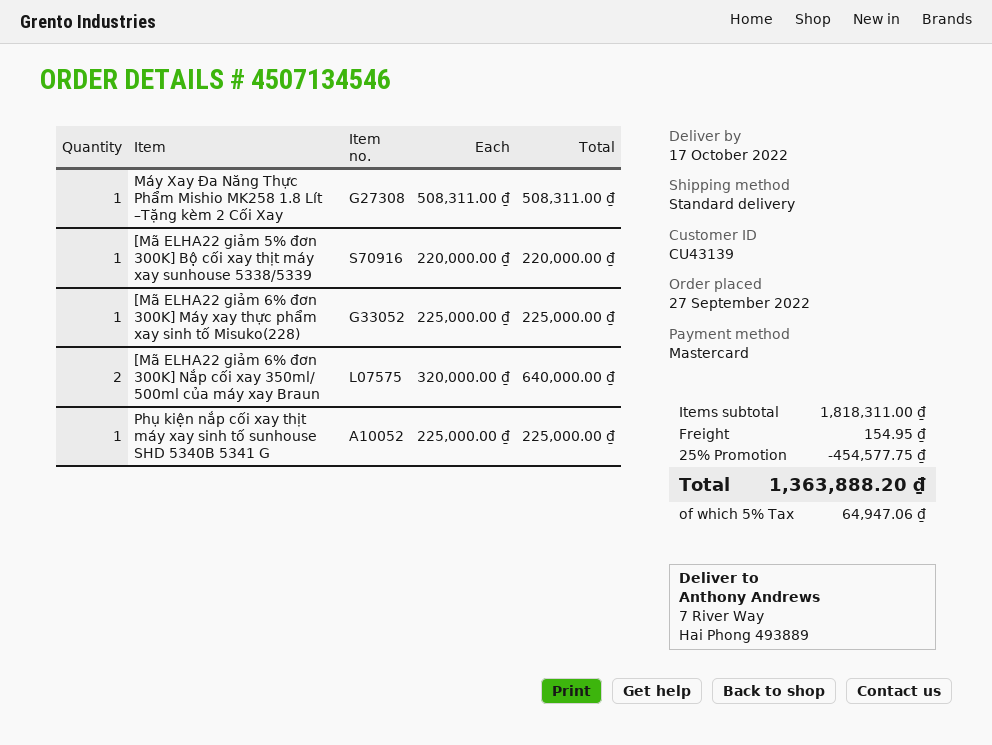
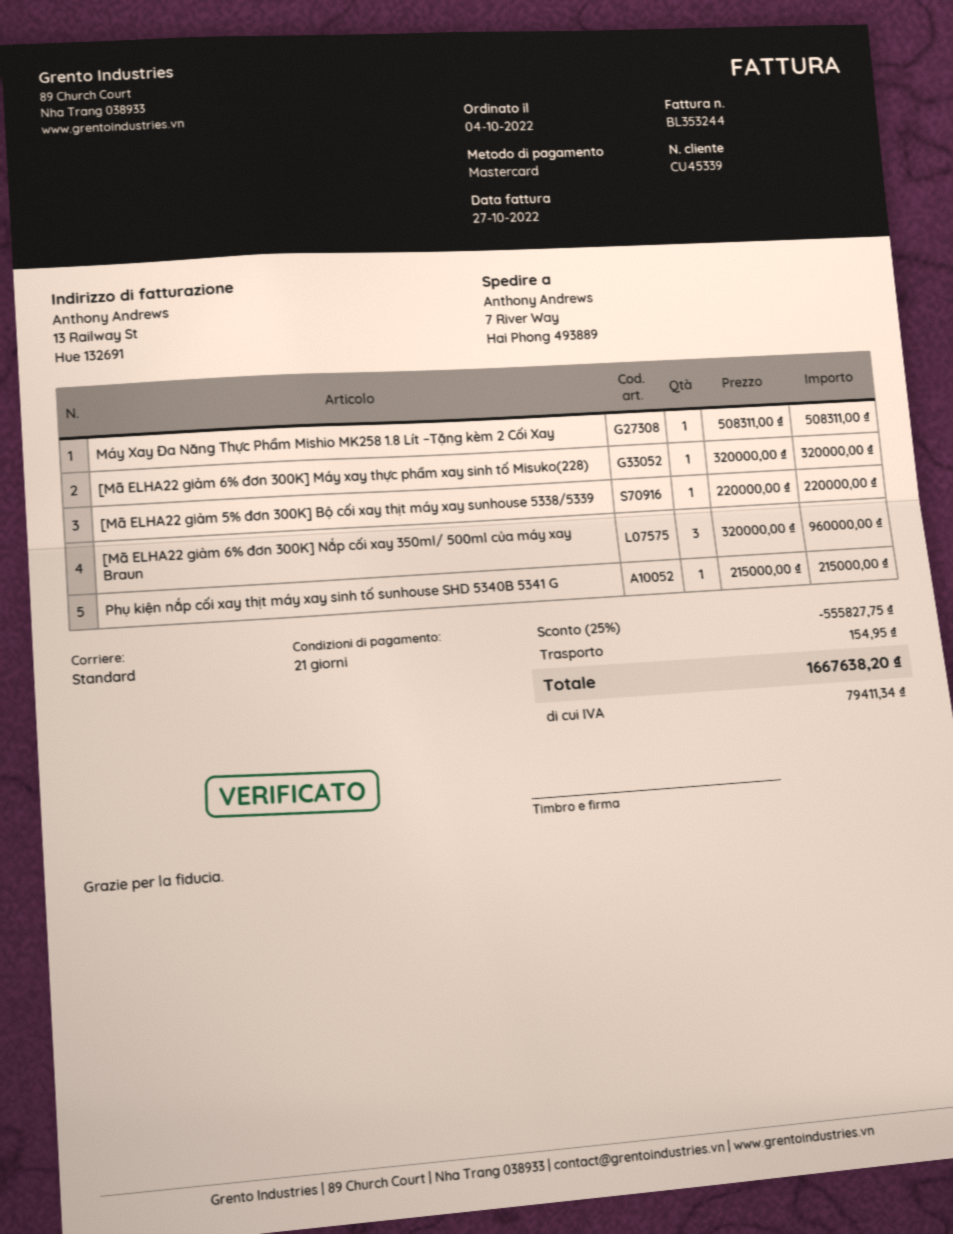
order date: 2022-09-27 -> 2022-10-04
customer number: CU43139 -> CU45339
[Mã ELHA22 giảm 6% đơn 300K] Máy xay thực phẩm xay sinh tố Misuko(228): 1 x 225000.00 = 225000.00 -> 1 x 320000.00 = 320000.00
[Mã ELHA22 giảm 6% đơn 300K] Nắp cối xay 350ml/ 500ml của máy xay Braun: 2 x 320000.00 = 640000.00 -> 3 x 320000.00 = 960000.00
Phụ kiện nắp cối xay thịt máy xay sinh tố sunhouse SHD 5340B 5341 G: 1 x 225000.00 = 225000.00 -> 1 x 215000.00 = 215000.00
discount: 25% = 454577.75 -> 25% = 555827.75
tax: 64947.06 -> 79411.34
total: 1363888.20 -> 1667638.20

